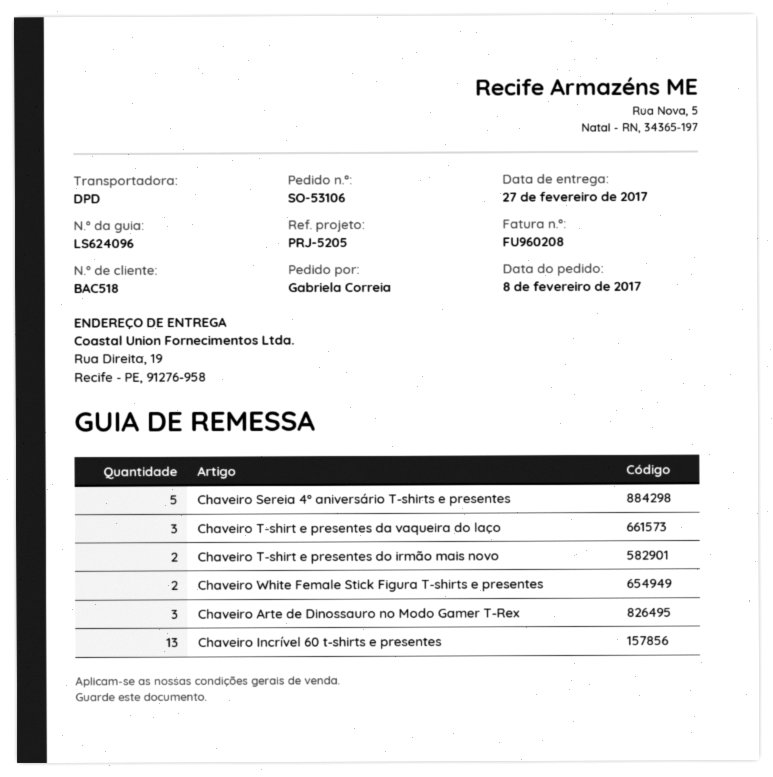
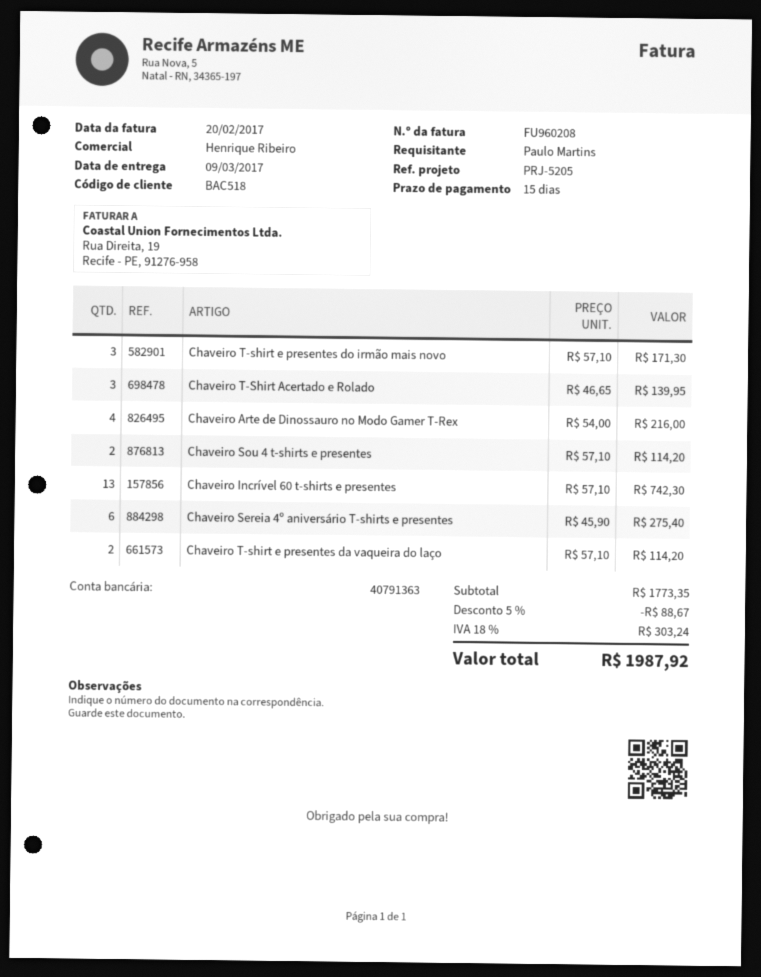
delivery date: 2017-02-27 -> 2017-03-09
ordered by: Gabriela Correia -> Paulo Martins
Chaveiro Sereia 4º aniversário T-shirts e presentes: 5 -> 6
Chaveiro T-shirt e presentes da vaqueira do laço: 3 -> 2
Chaveiro T-shirt e presentes do irmão mais novo: 2 -> 3
Chaveiro White Female Stick Figura T-shirts e presentes: 2 -> none
Chaveiro Arte de Dinossauro no Modo Gamer T-Rex: 3 -> 4
Chaveiro T-Shirt Acertado e Rolado: none -> 3
Chaveiro Sou 4 t-shirts e presentes: none -> 2

